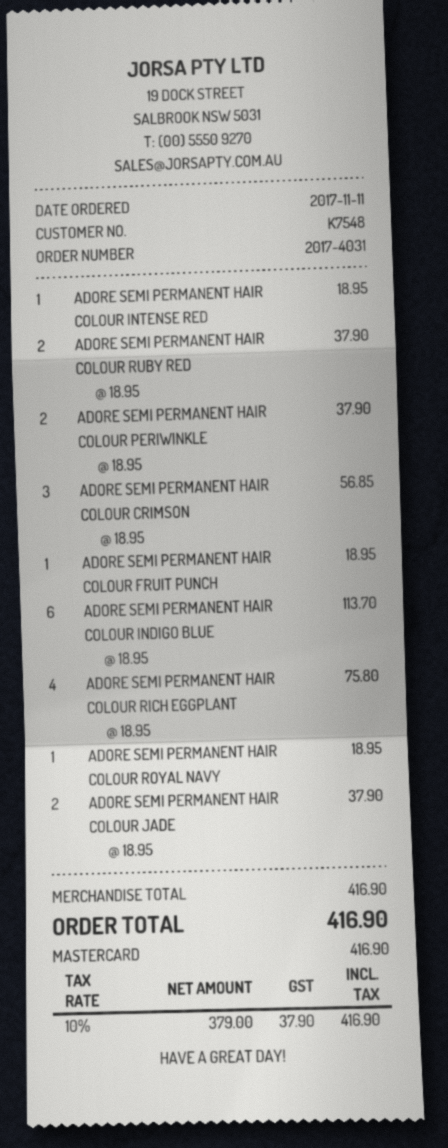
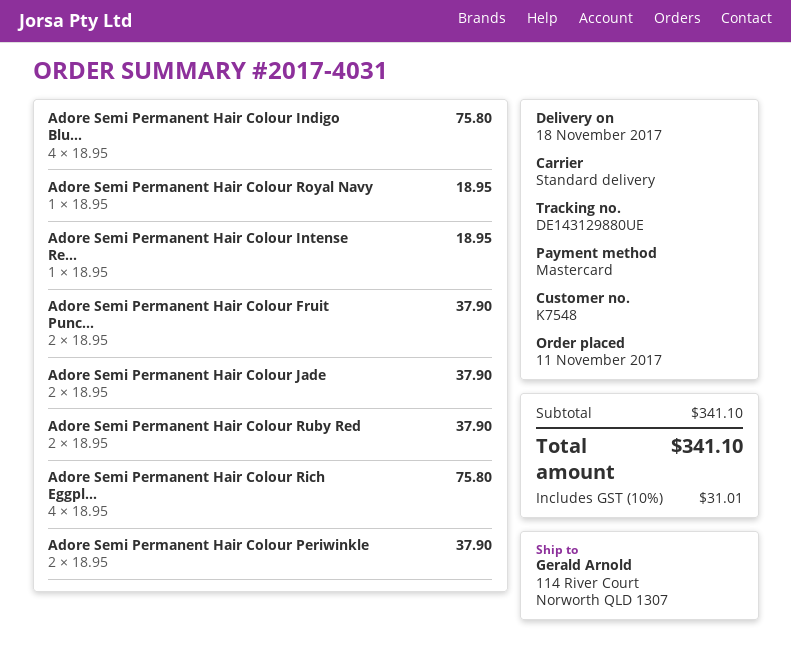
ADORE SEMI PERMANENT HAIR COLOUR CRIMSON: 3 x 18.95 = 56.85 -> none
ADORE SEMI PERMANENT HAIR COLOUR FRUIT PUNCH: 1 x 18.95 = 18.95 -> 2 x 18.95 = 37.90
ADORE SEMI PERMANENT HAIR COLOUR INDIGO BLUE: 6 x 18.95 = 113.70 -> 4 x 18.95 = 75.80
subtotal: 416.90 -> 341.10
tax: 10% = 37.90 -> 10% = 31.01
total: 416.90 -> 341.10

